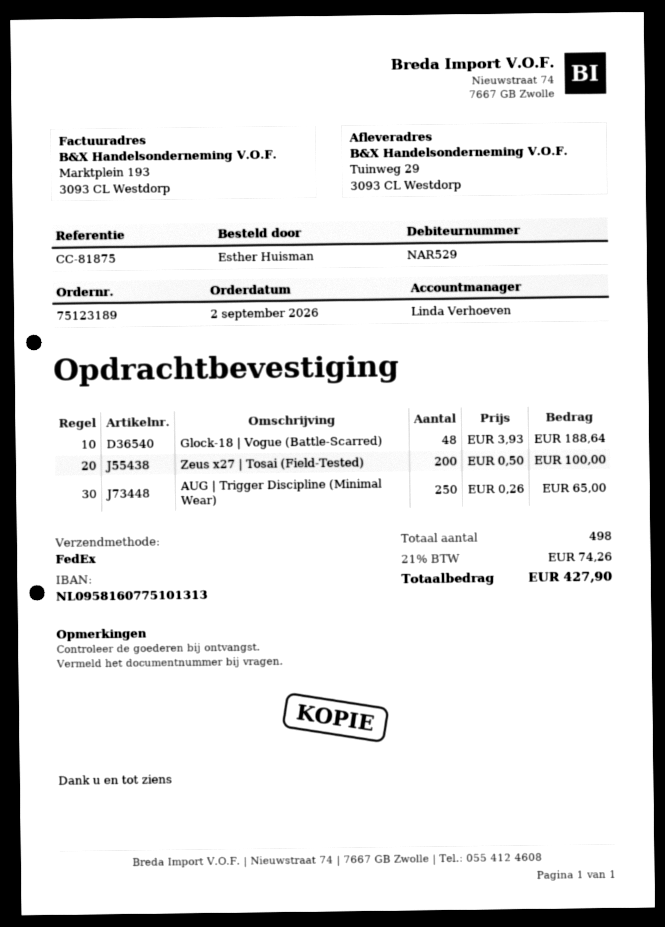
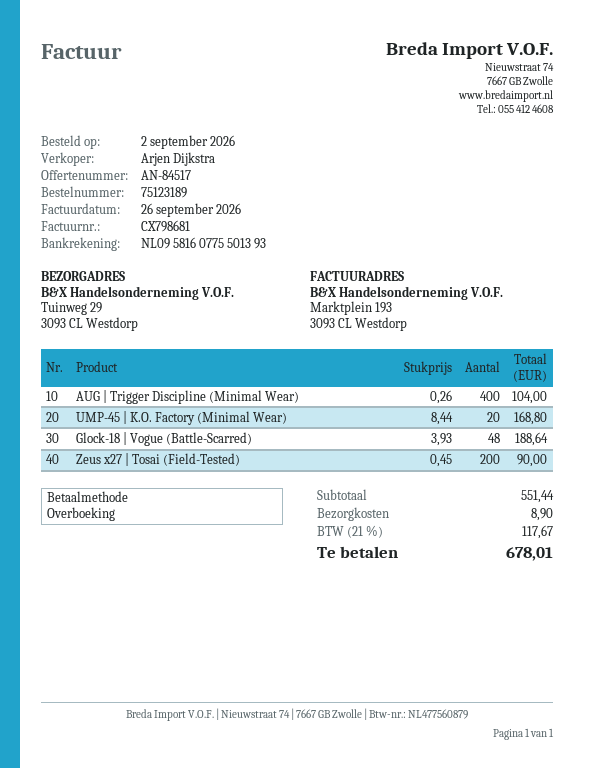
sales rep: Linda Verhoeven -> Arjen Dijkstra
bank account: NL0958160775101313 -> NL0958160775501393
Zeus x27 | Tosai (Field-Tested): 200 x 0.50 = 100.00 -> 200 x 0.45 = 90.00
AUG | Trigger Discipline (Minimal Wear): 250 x 0.26 = 65.00 -> 400 x 0.26 = 104.00
UMP-45 | K.O. Factory (Minimal Wear): none -> 20 x 8.44 = 168.80
shipping: none -> 8.90
tax: 21% = 74.26 -> 21% = 117.67
total: 427.90 -> 678.01

